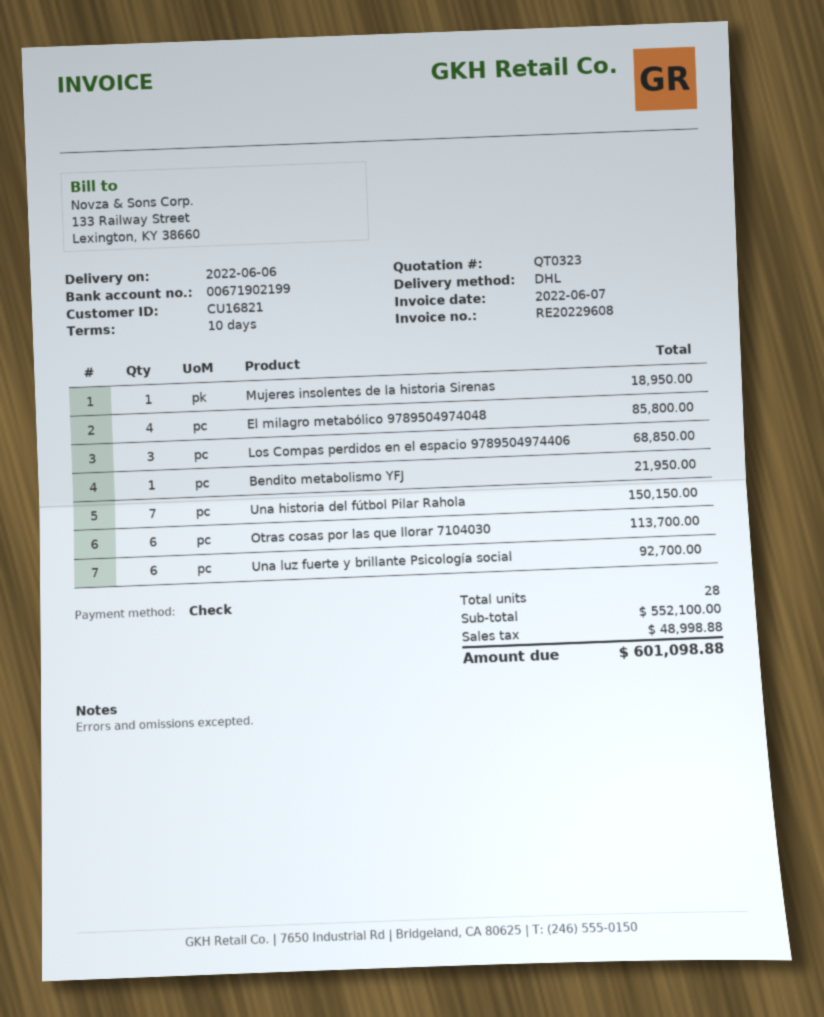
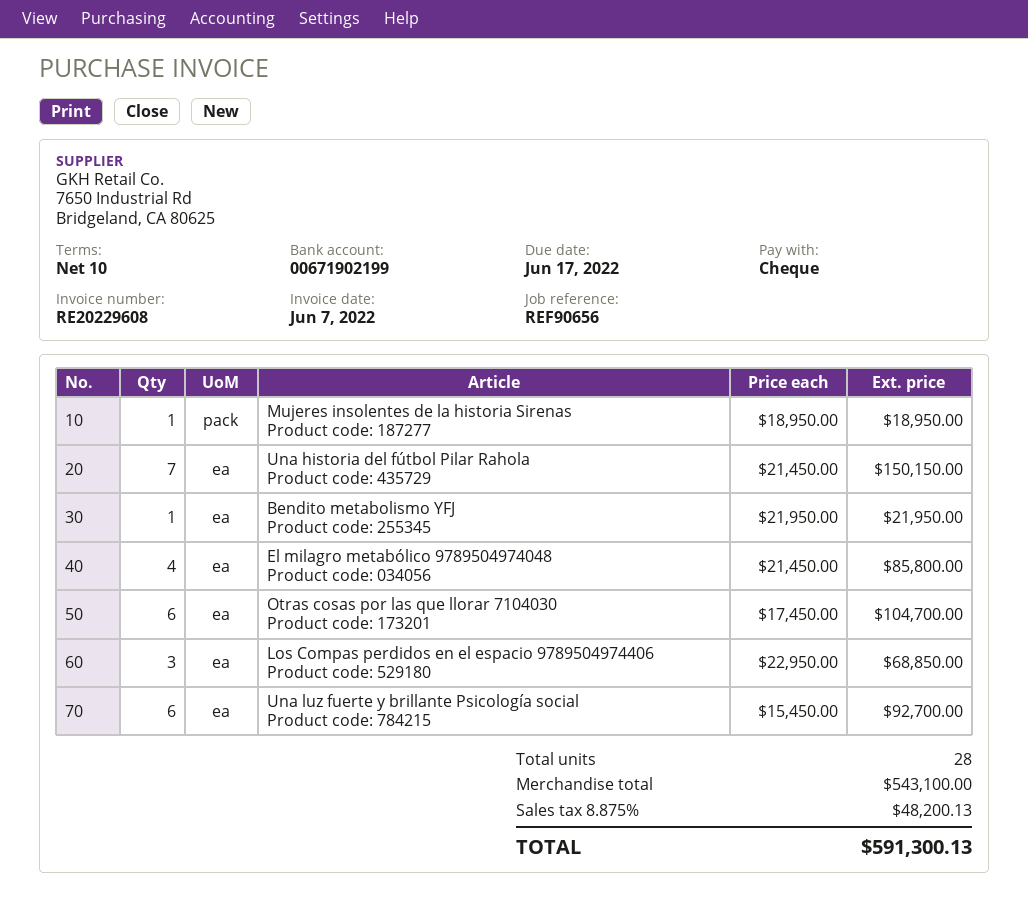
Otras cosas por las que llorar 7104030: 6 for 113700.00 -> 6 for 104700.00
subtotal: 552100.00 -> 543100.00
tax: 48998.88 -> 48200.13
total: 601098.88 -> 591300.13

